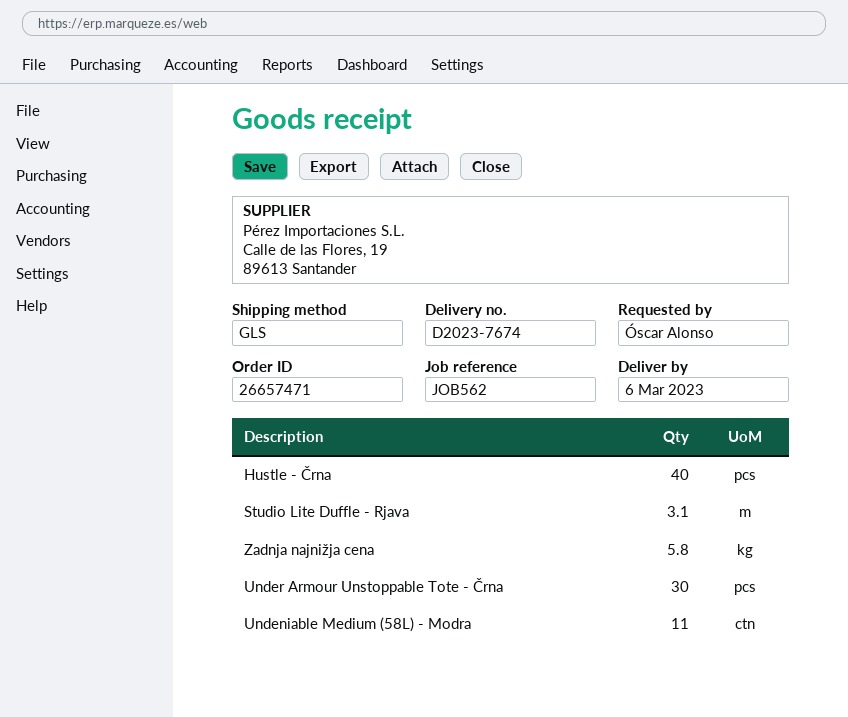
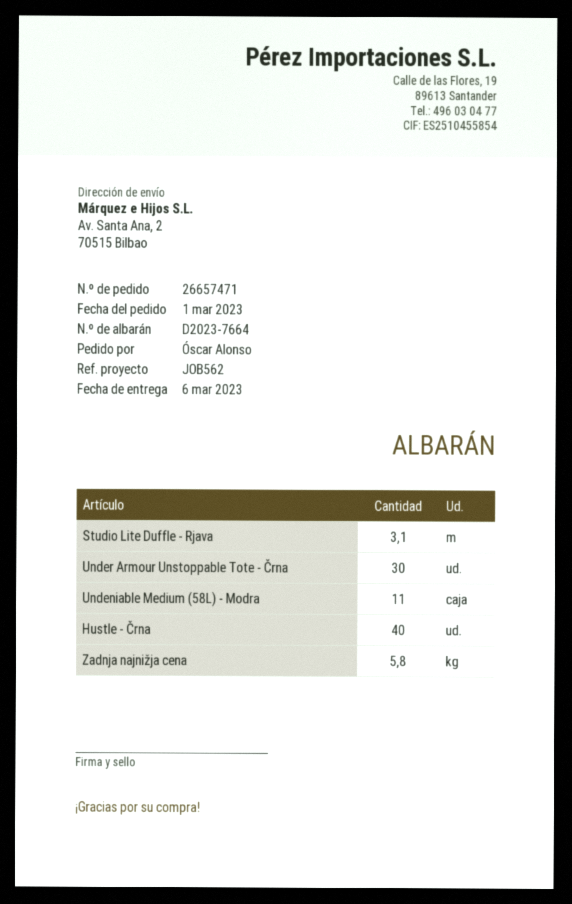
delivery note number: D2023-7674 -> D2023-7664

